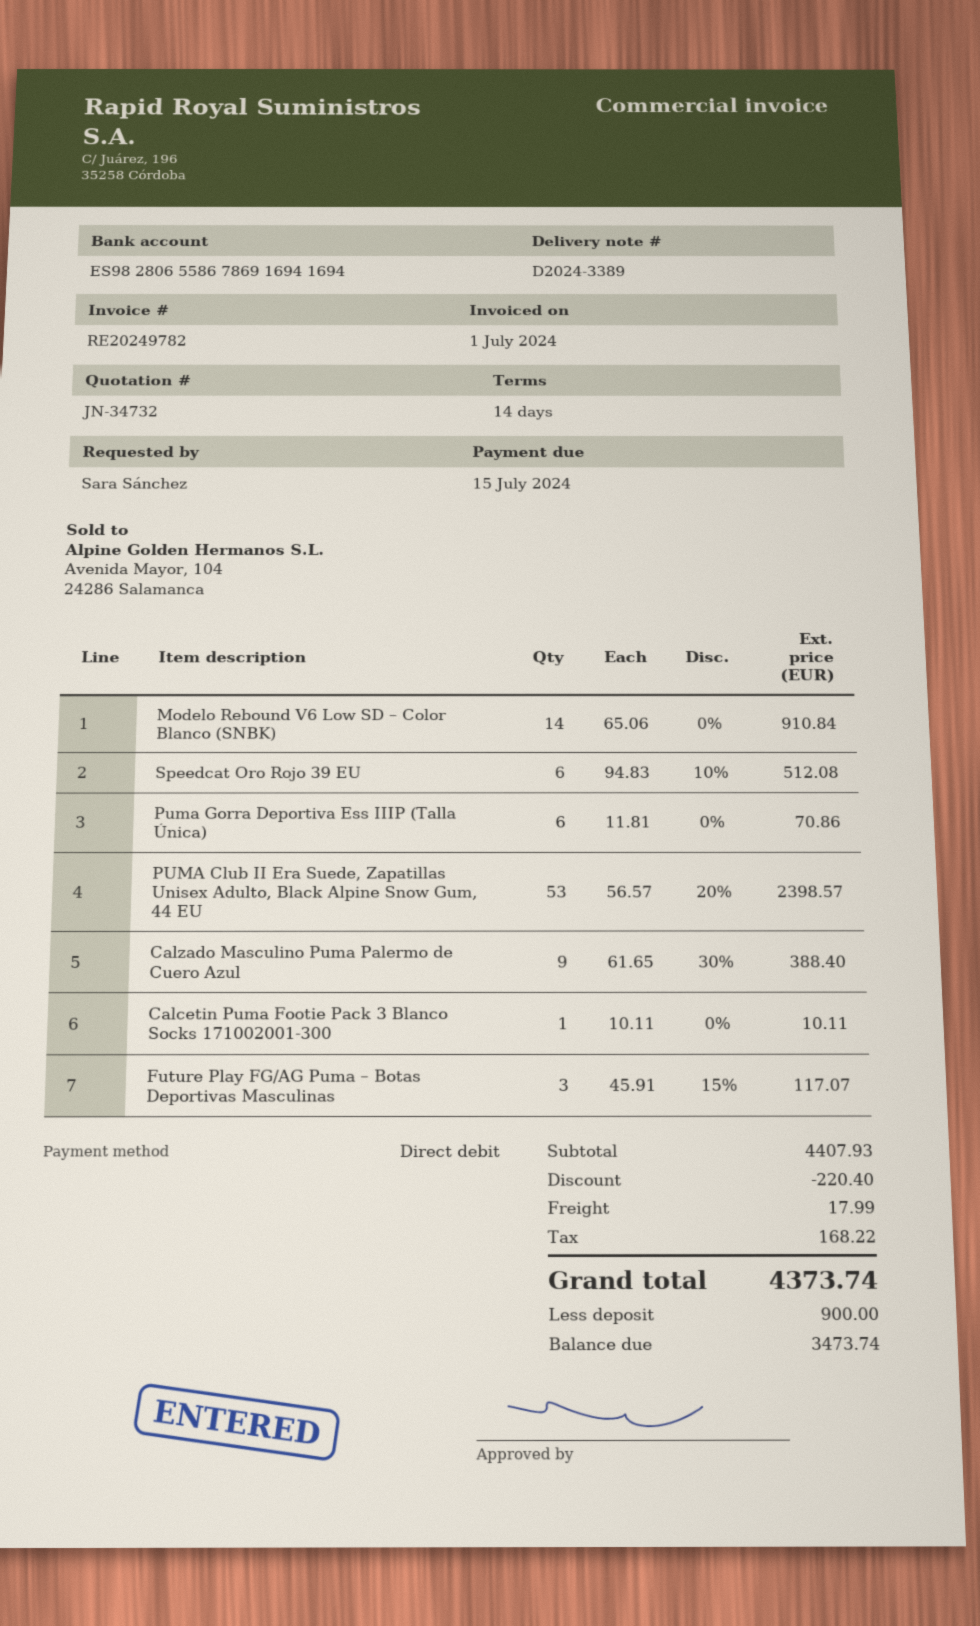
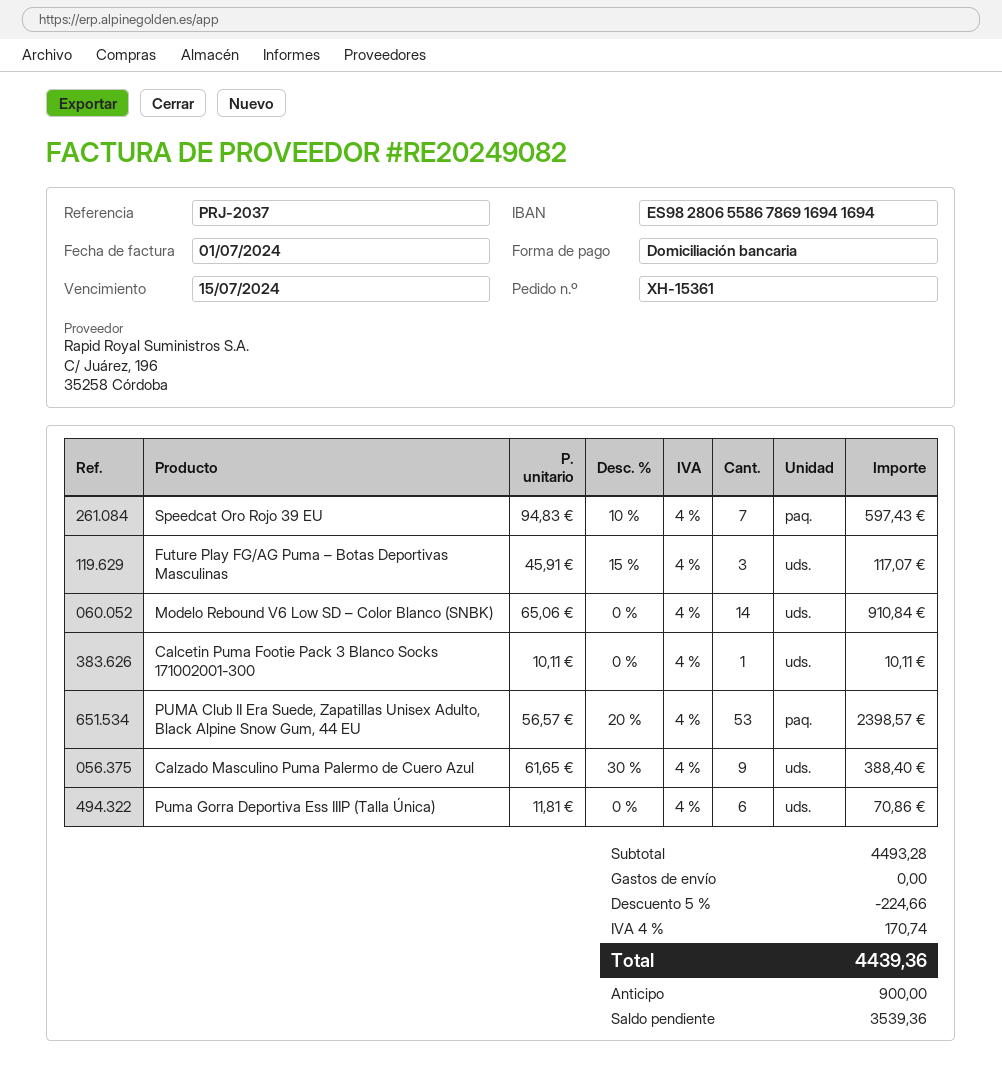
invoice number: RE20249782 -> RE20249082
Speedcat Oro Rojo 39 EU: 6 x 94.83 - 10% = 512.08 -> 7 x 94.83 - 10% = 597.43
subtotal: 4407.93 -> 4493.28
discount: 220.40 -> 224.66
shipping: 17.99 -> 0.00
tax: 168.22 -> 170.74
total: 4373.74 -> 4439.36
balance: 3473.74 -> 3539.36

